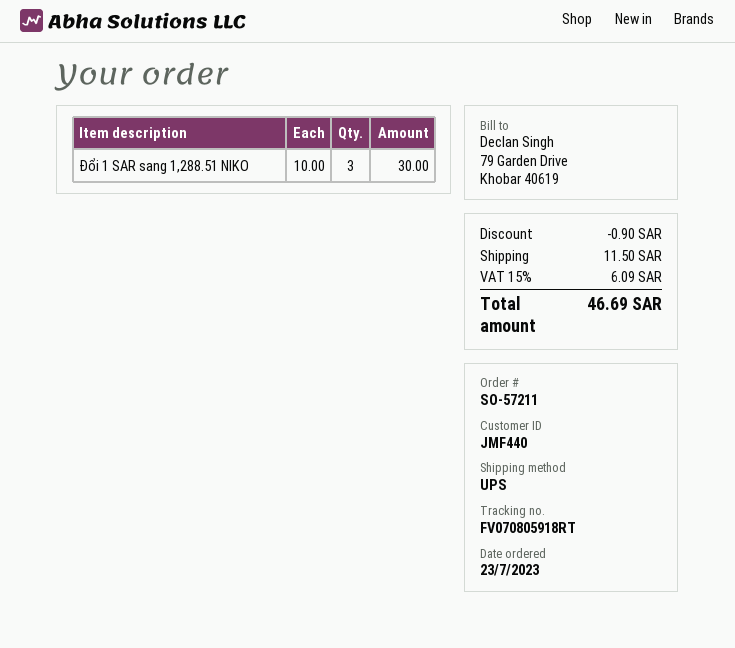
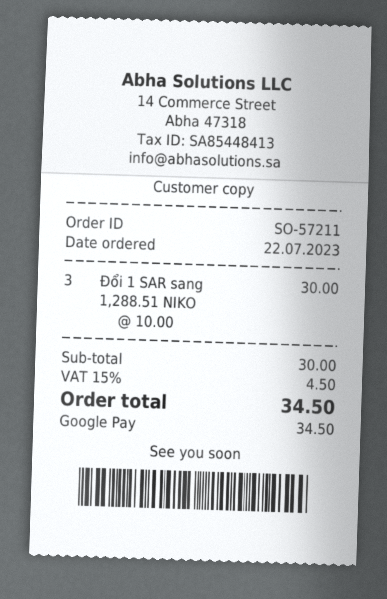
order date: 2023-07-23 -> 2023-07-22
discount: 0.90 -> none
shipping: 11.50 -> none
tax: 15% = 6.09 -> 15% = 4.50
total: 46.69 -> 34.50

